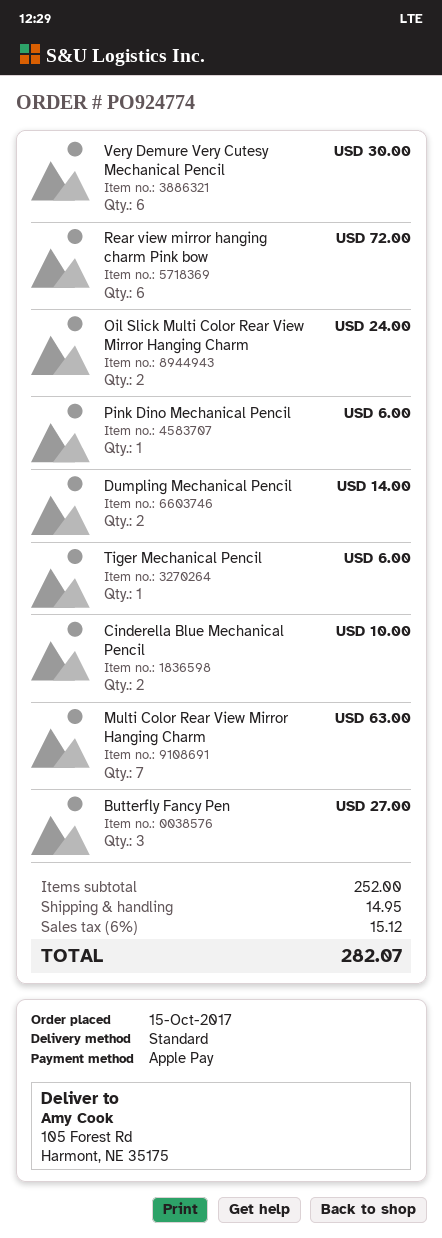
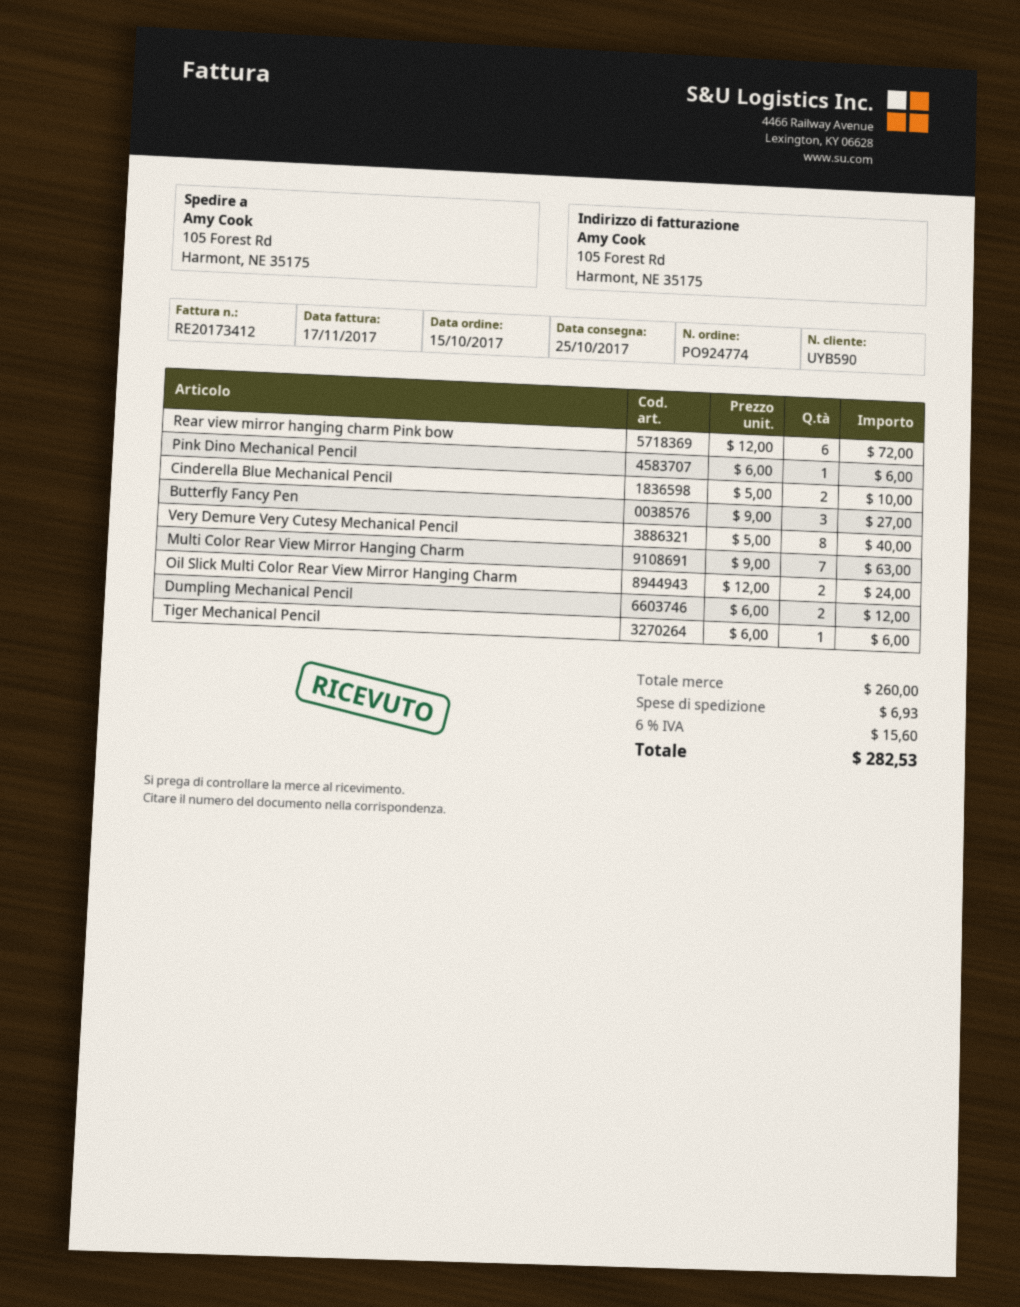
Very Demure Very Cutesy Mechanical Pencil: 6 for 30.00 -> 8 for 40.00
Dumpling Mechanical Pencil: 2 for 14.00 -> 2 for 12.00
subtotal: 252.00 -> 260.00
shipping: 14.95 -> 6.93
tax: 6% = 15.12 -> 6% = 15.60
total: 282.07 -> 282.53

